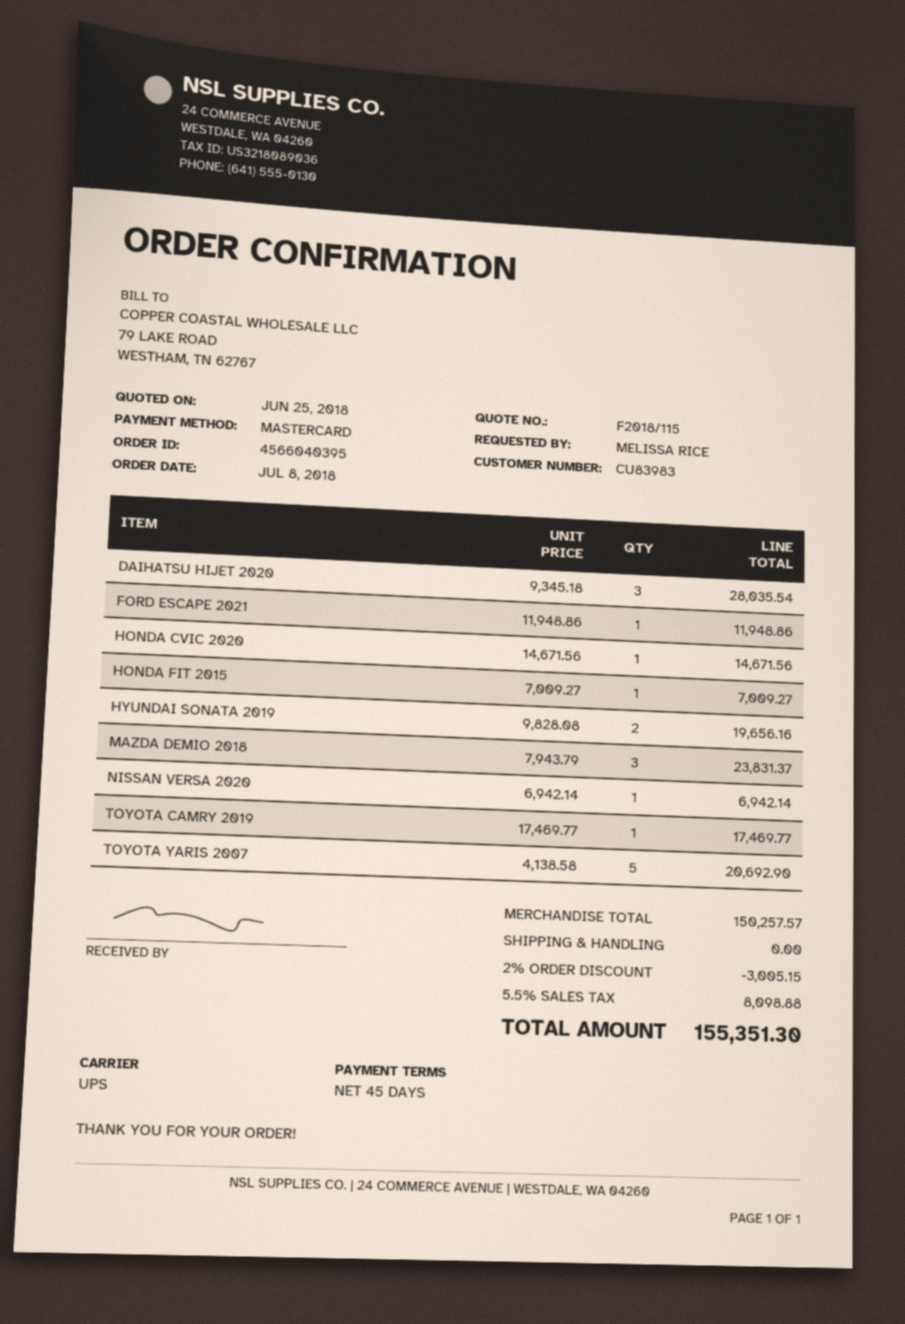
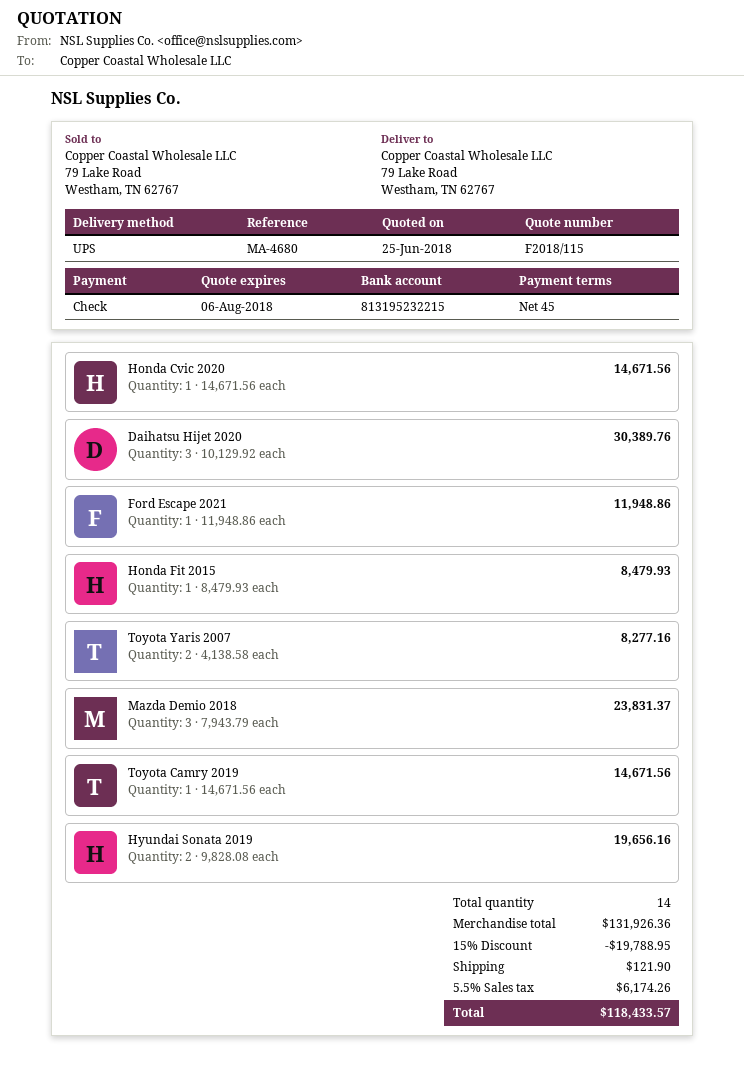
payment method: Mastercard -> cheque
DAIHATSU HIJET 2020: 3 x 9345.18 = 28035.54 -> 3 x 10129.92 = 30389.76
HONDA FIT 2015: 1 x 7009.27 = 7009.27 -> 1 x 8479.93 = 8479.93
NISSAN VERSA 2020: 1 x 6942.14 = 6942.14 -> none
TOYOTA CAMRY 2019: 1 x 17469.77 = 17469.77 -> 1 x 14671.56 = 14671.56
TOYOTA YARIS 2007: 5 x 4138.58 = 20692.90 -> 2 x 4138.58 = 8277.16
subtotal: 150257.57 -> 131926.36
discount: 2% = 3005.15 -> 15% = 19788.95
shipping: 0.00 -> 121.90
tax: 5.5% = 8098.88 -> 5.5% = 6174.26
total: 155351.30 -> 118433.57

